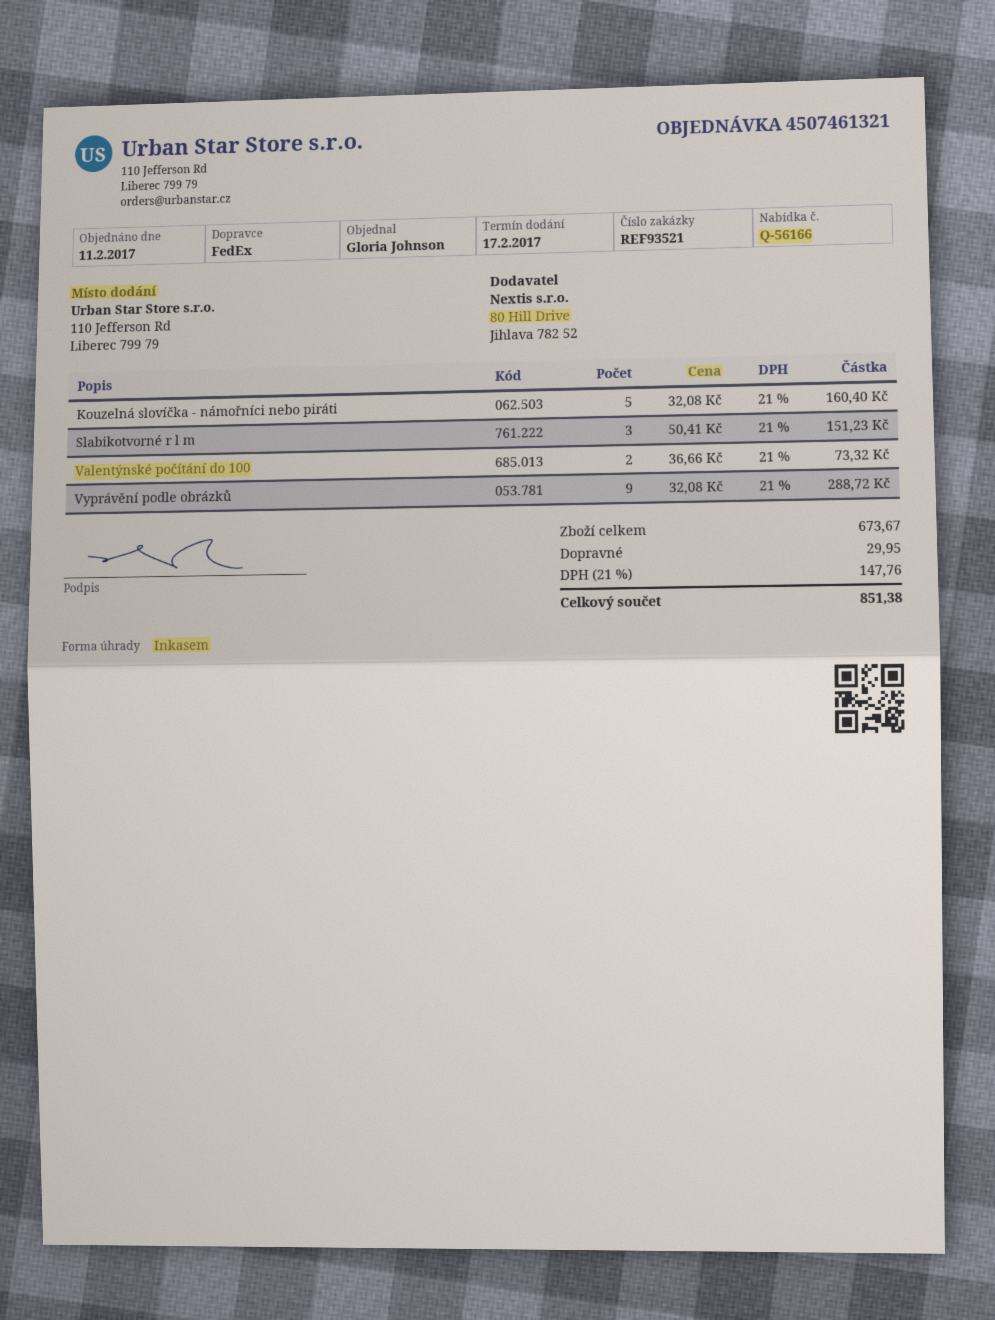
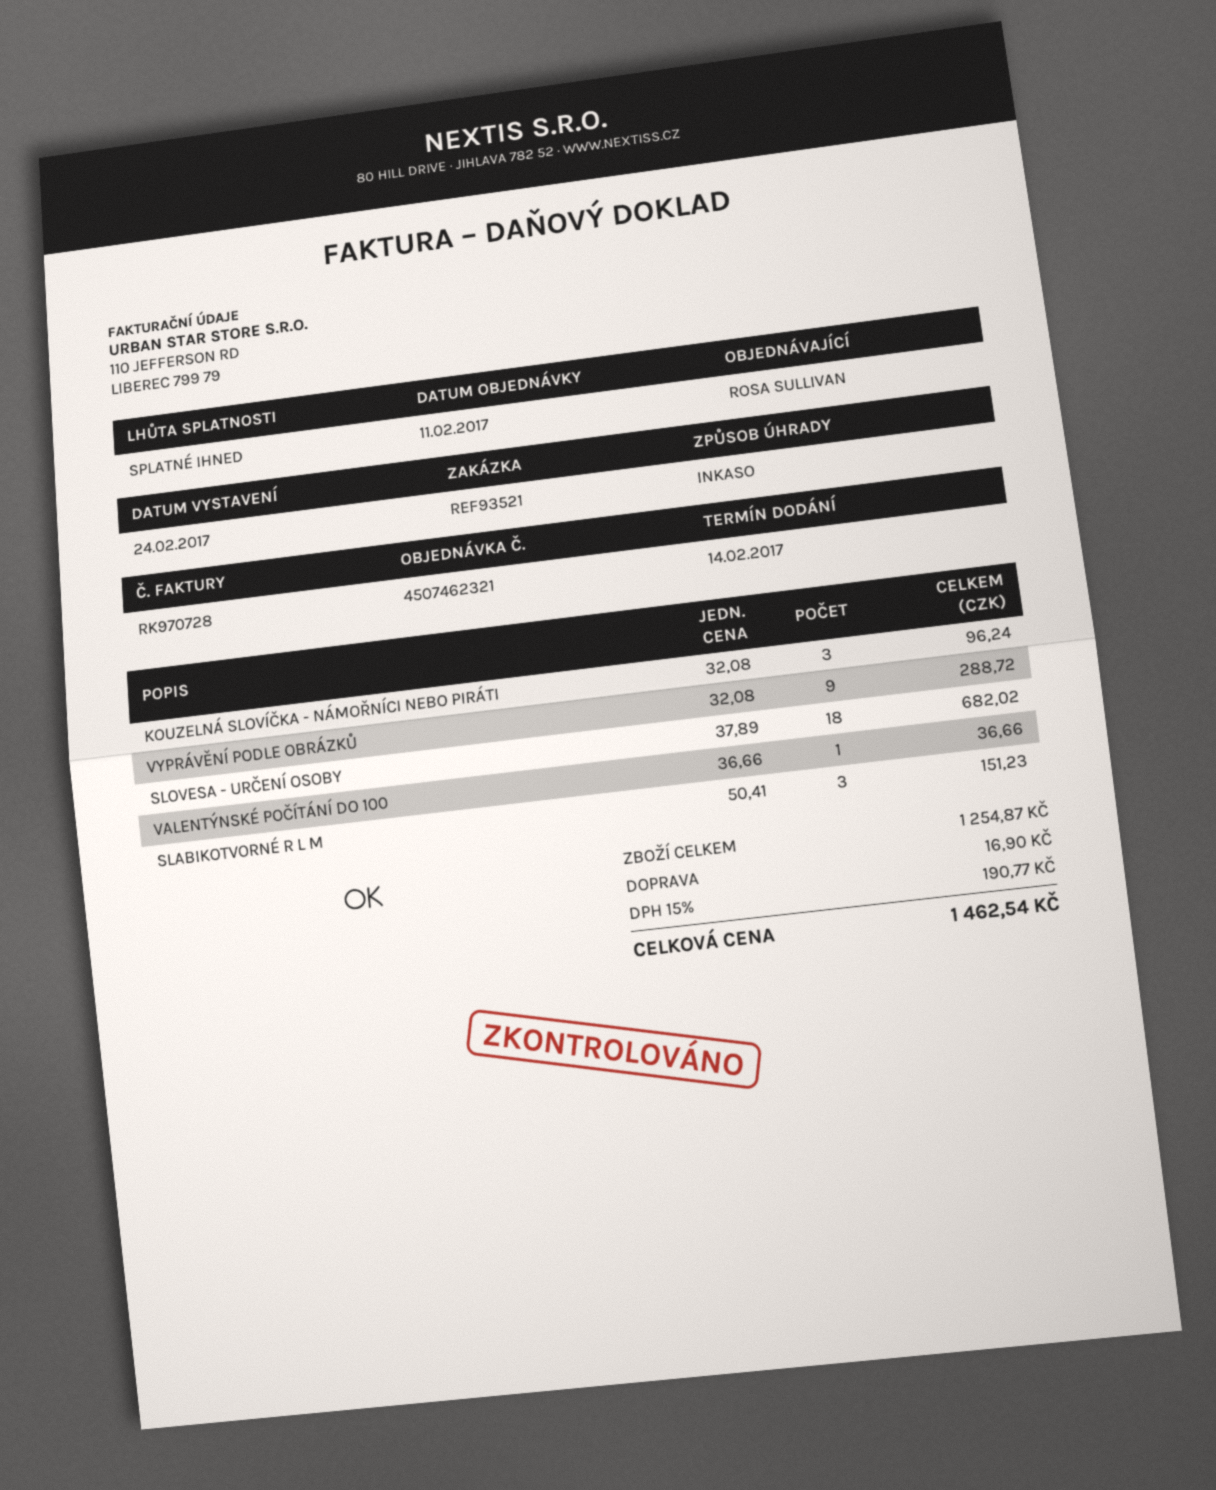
order number: 4507461321 -> 4507462321
delivery date: 2017-02-17 -> 2017-02-14
ordered by: Gloria Johnson -> ROSA SULLIVAN
Kouzelná slovíčka - námořníci nebo piráti: 5 x 32.08 = 160.40 -> 3 x 32.08 = 96.24
Valentýnské počítání do 100: 2 x 36.66 = 73.32 -> 1 x 36.66 = 36.66
SLOVESA - URČENÍ OSOBY: none -> 18 x 37.89 = 682.02
subtotal: 673.67 -> 1254.87
shipping: 29.95 -> 16.90
tax: 21% = 147.76 -> 15% = 190.77
total: 851.38 -> 1462.54

